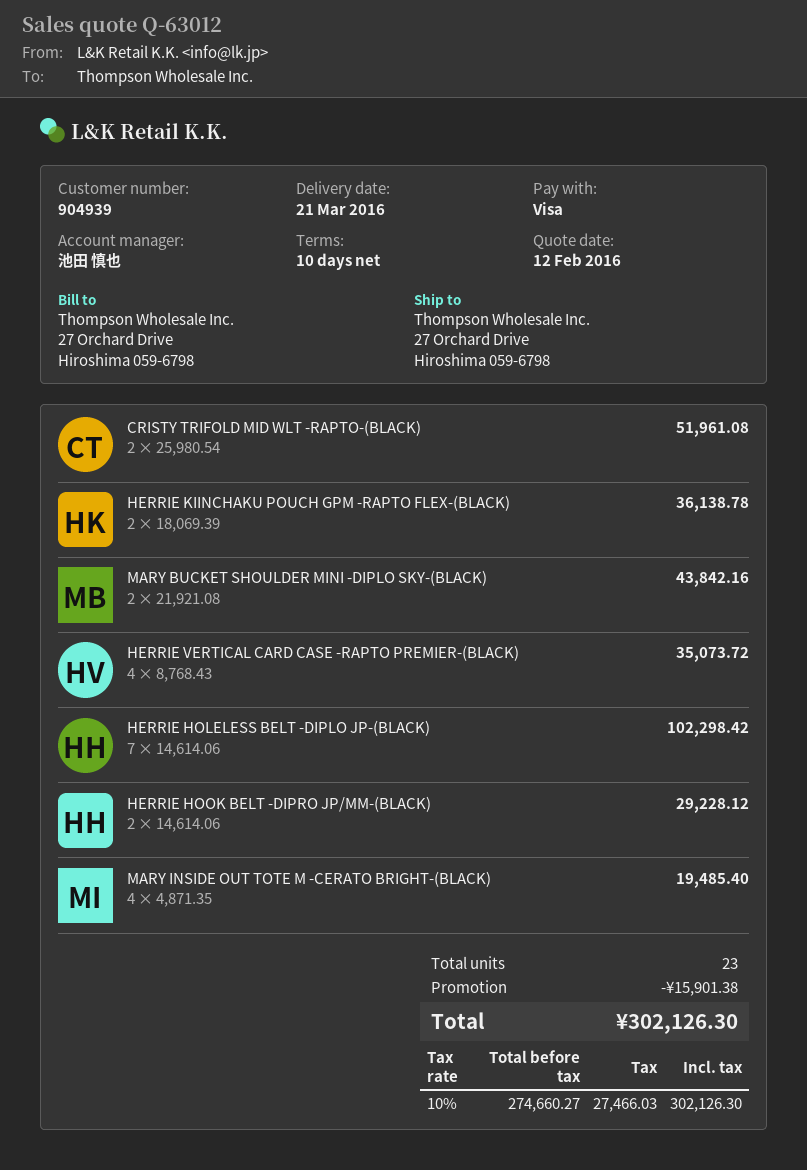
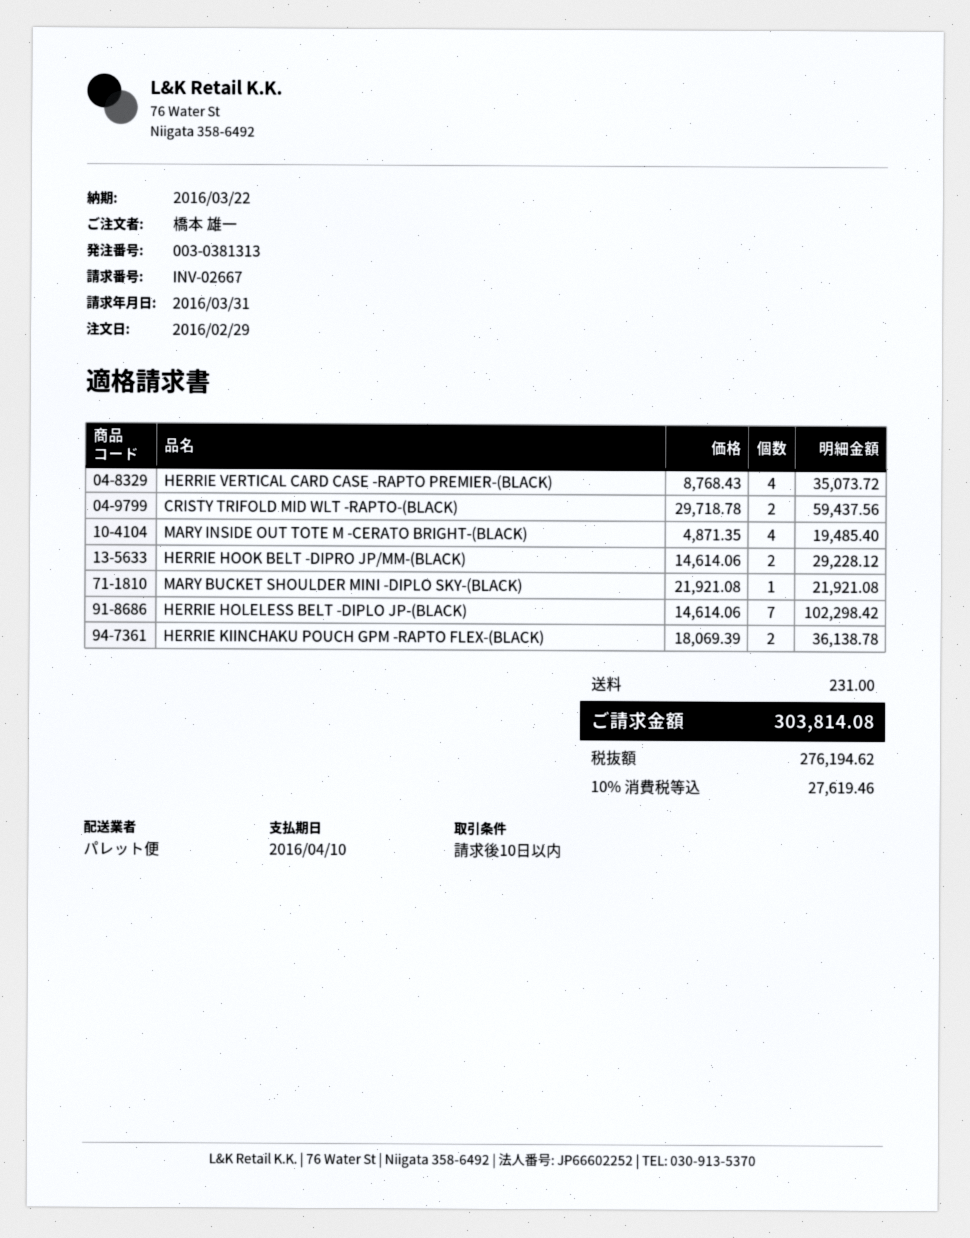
delivery date: 2016-03-21 -> 2016-03-22
CRISTY TRIFOLD MID WLT -RAPTO-(BLACK): 2 x 25980.54 = 51961.08 -> 2 x 29718.78 = 59437.56
MARY BUCKET SHOULDER MINI -DIPLO SKY-(BLACK): 2 x 21921.08 = 43842.16 -> 1 x 21921.08 = 21921.08
discount: 15901.38 -> none
shipping: none -> 231.00
net: 274660.27 -> 276194.62
tax: 10% = 27466.03 -> 10% = 27619.46
total: 302126.30 -> 303814.08

